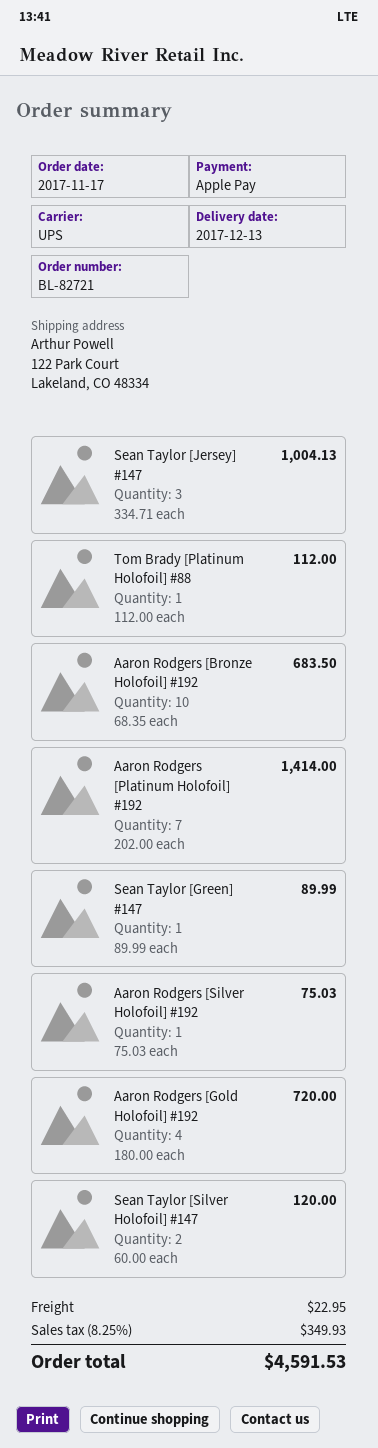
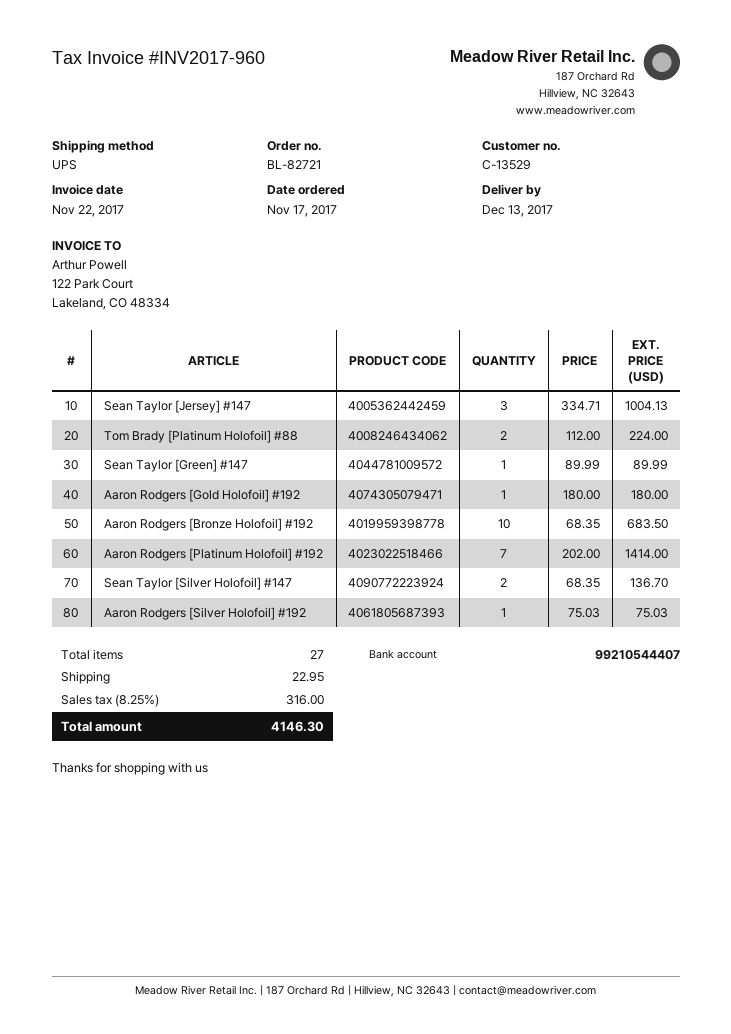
Tom Brady [Platinum Holofoil] #88: 1 x 112.00 = 112.00 -> 2 x 112.00 = 224.00
Aaron Rodgers [Gold Holofoil] #192: 4 x 180.00 = 720.00 -> 1 x 180.00 = 180.00
Sean Taylor [Silver Holofoil] #147: 2 x 60.00 = 120.00 -> 2 x 68.35 = 136.70
tax: 8.25% = 349.93 -> 8.25% = 316.00
total: 4591.53 -> 4146.30

